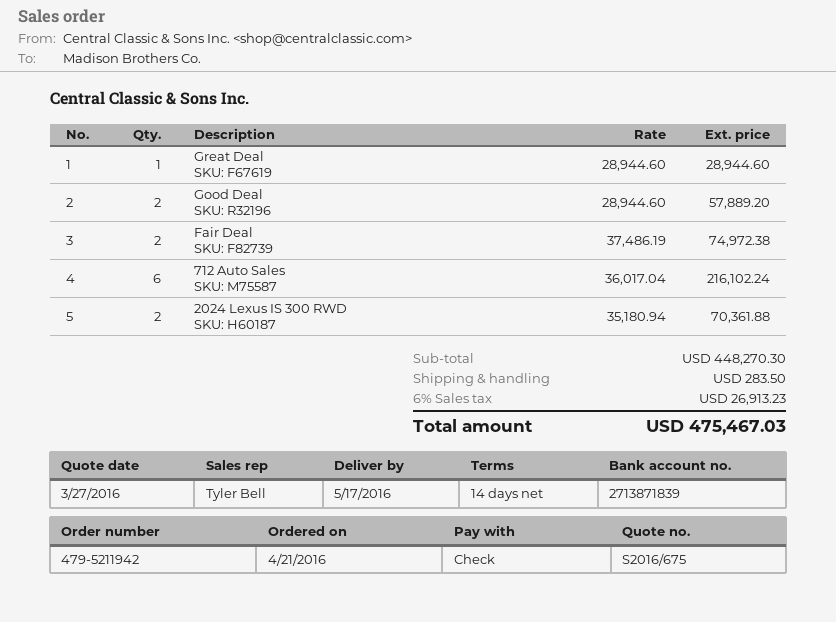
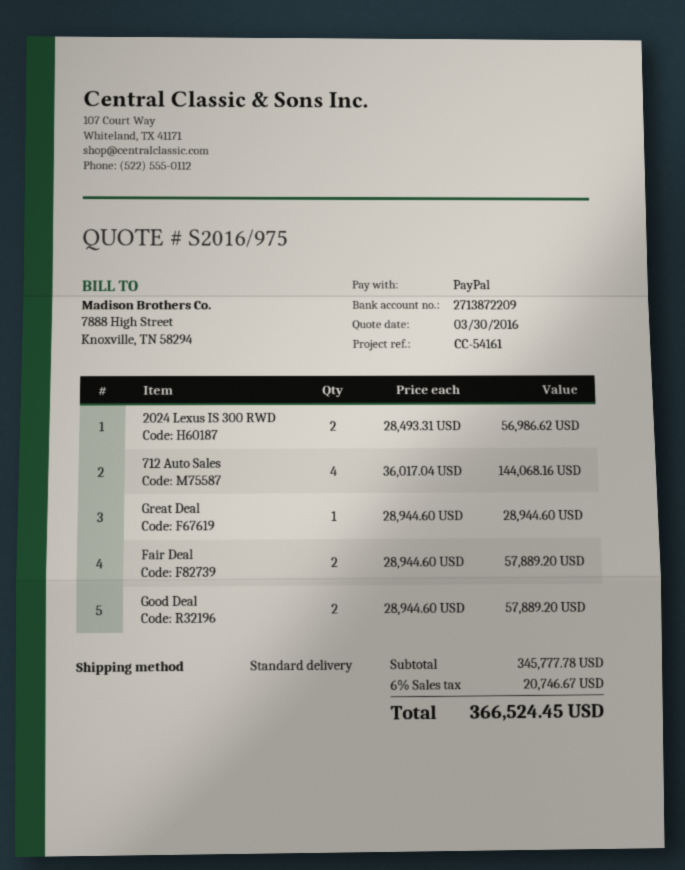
quote number: S2016/675 -> S2016/975
quote date: 2016-03-27 -> 2016-03-30
payment method: cheque -> PayPal
bank account: 2713871839 -> 2713872209
Fair Deal: 2 x 37486.19 = 74972.38 -> 2 x 28944.60 = 57889.20
712 Auto Sales: 6 x 36017.04 = 216102.24 -> 4 x 36017.04 = 144068.16
2024 Lexus IS 300 RWD: 2 x 35180.94 = 70361.88 -> 2 x 28493.31 = 56986.62
subtotal: 448270.30 -> 345777.78
shipping: 283.50 -> none
tax: 6% = 26913.23 -> 6% = 20746.67
total: 475467.03 -> 366524.45

